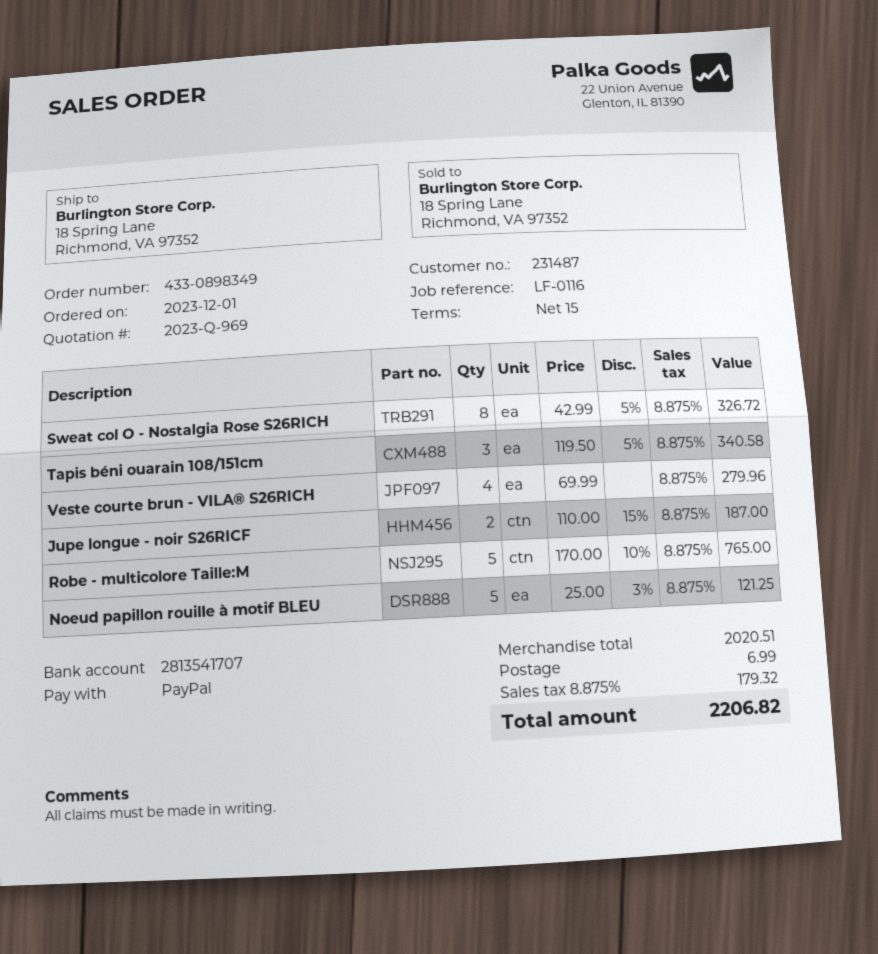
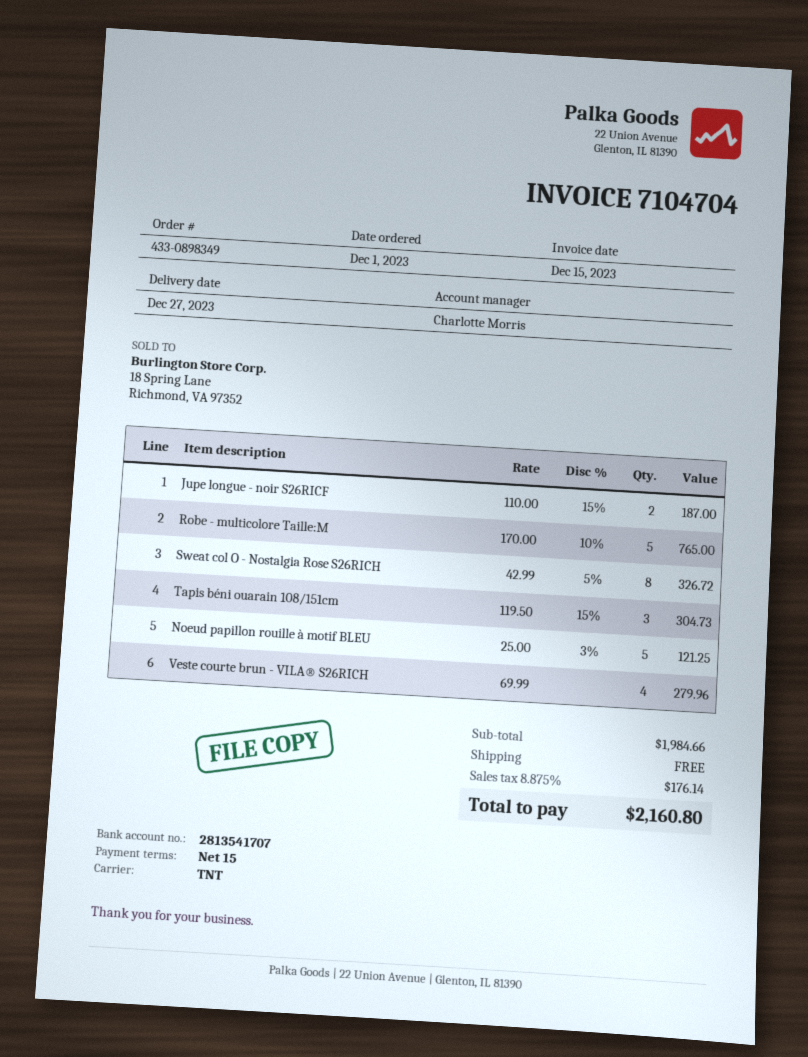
Tapis béni ouarain 108/151cm: 3 x 119.50 - 5% = 340.58 -> 3 x 119.50 - 15% = 304.73
subtotal: 2020.51 -> 1984.66
shipping: 6.99 -> 0.00
tax: 8.875% = 179.32 -> 8.875% = 176.14
total: 2206.82 -> 2160.80

